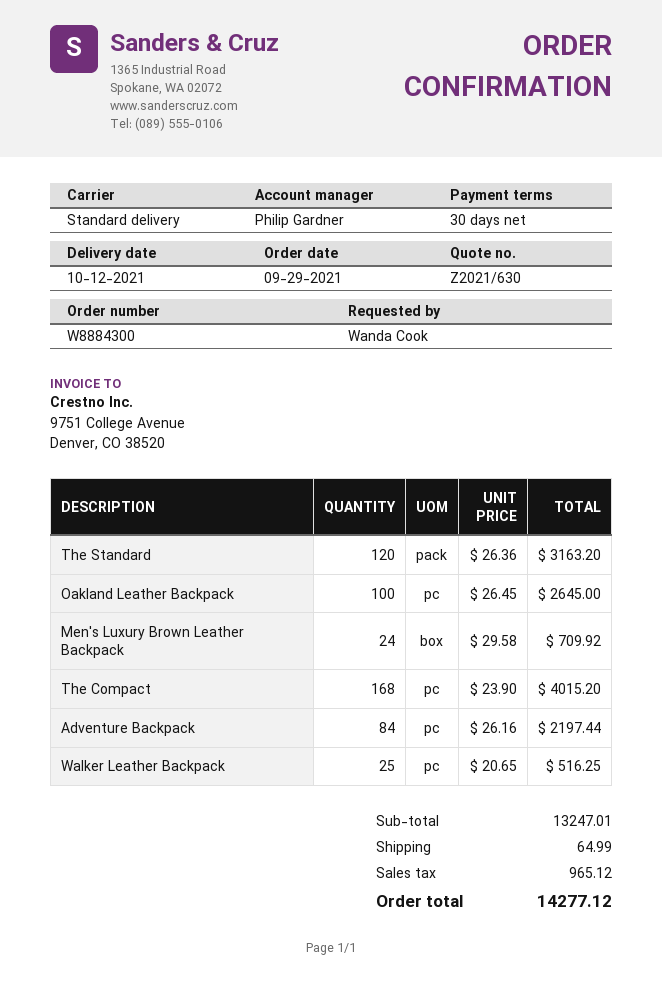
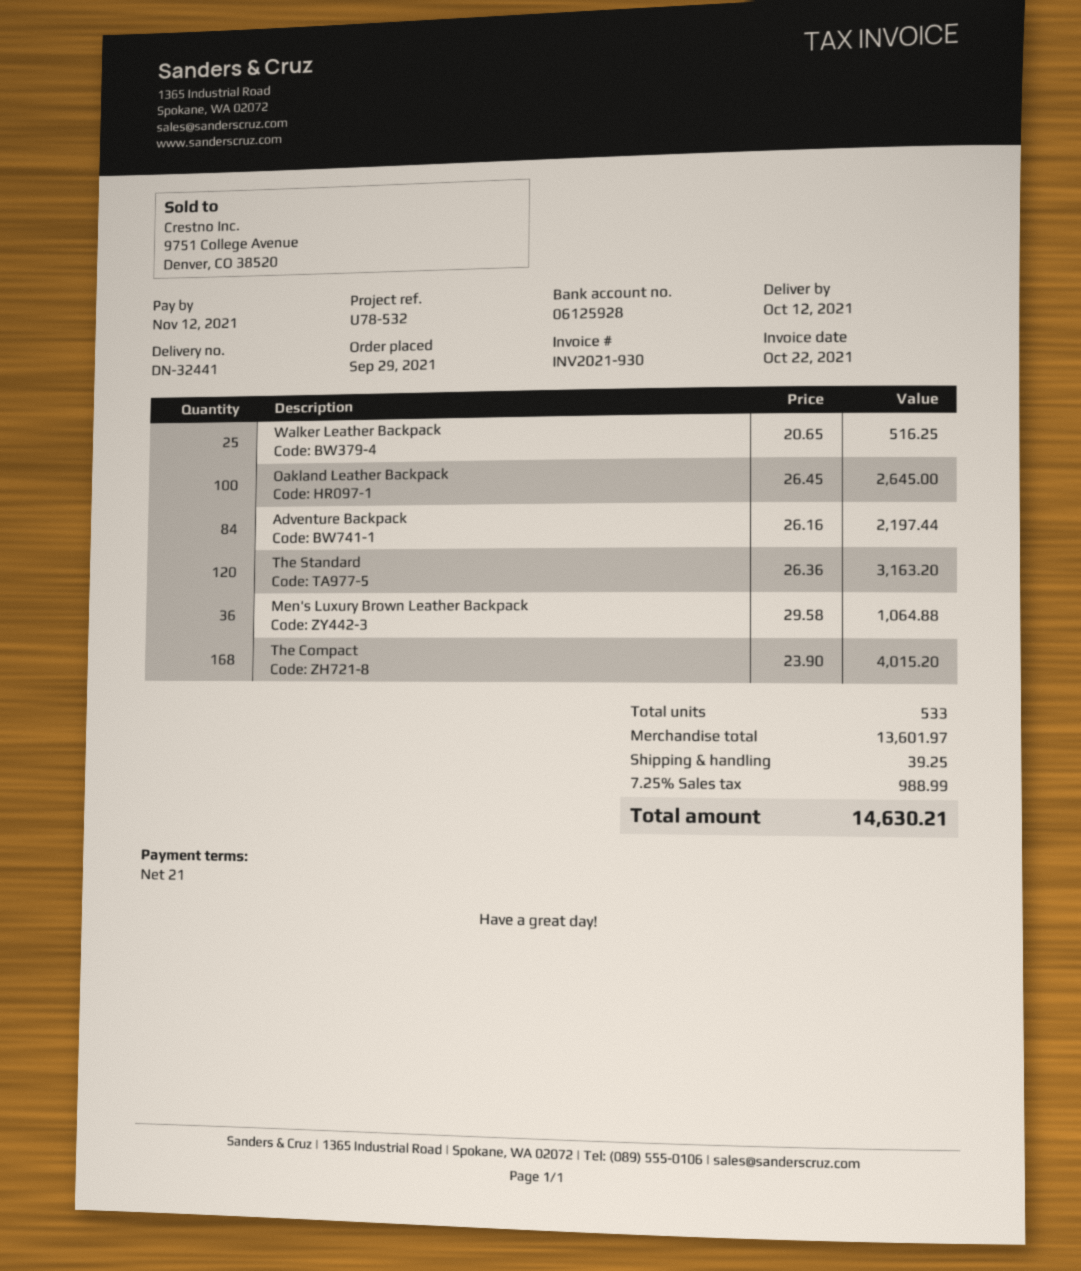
payment terms: 30 days -> 21 days
Men's Luxury Brown Leather Backpack: 24 x 29.58 = 709.92 -> 36 x 29.58 = 1064.88
subtotal: 13247.01 -> 13601.97
shipping: 64.99 -> 39.25
tax: 965.12 -> 988.99
total: 14277.12 -> 14630.21

